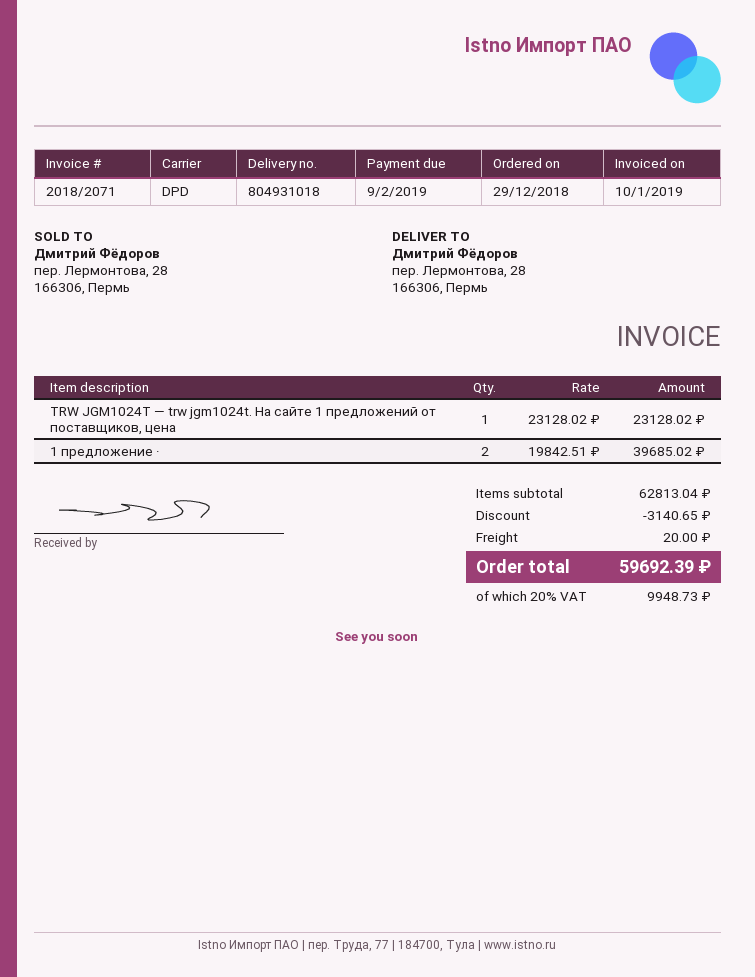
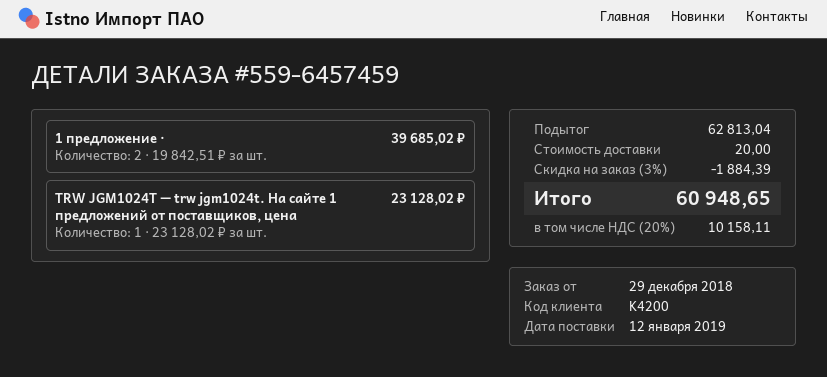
discount: 3140.65 -> 1884.39
tax: 20% = 9948.73 -> 20% = 10158.11
total: 59692.39 -> 60948.65

